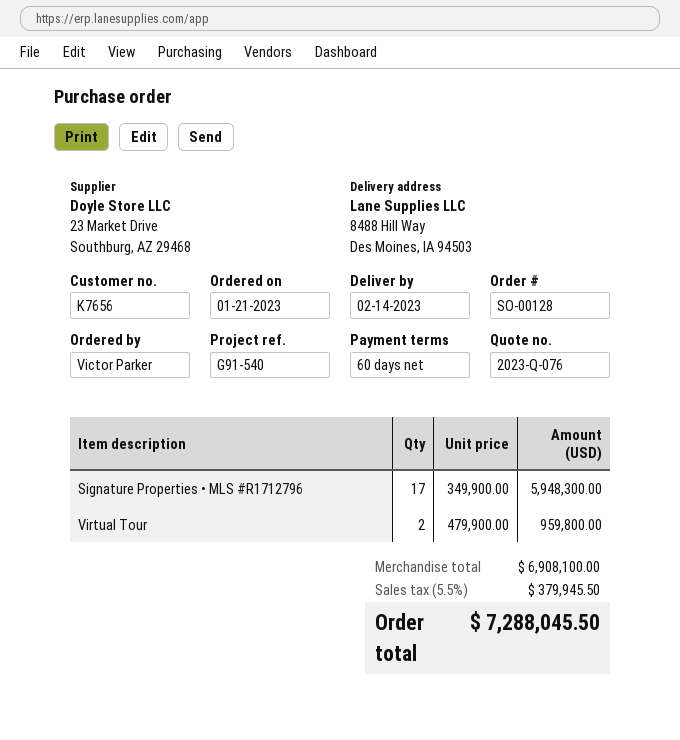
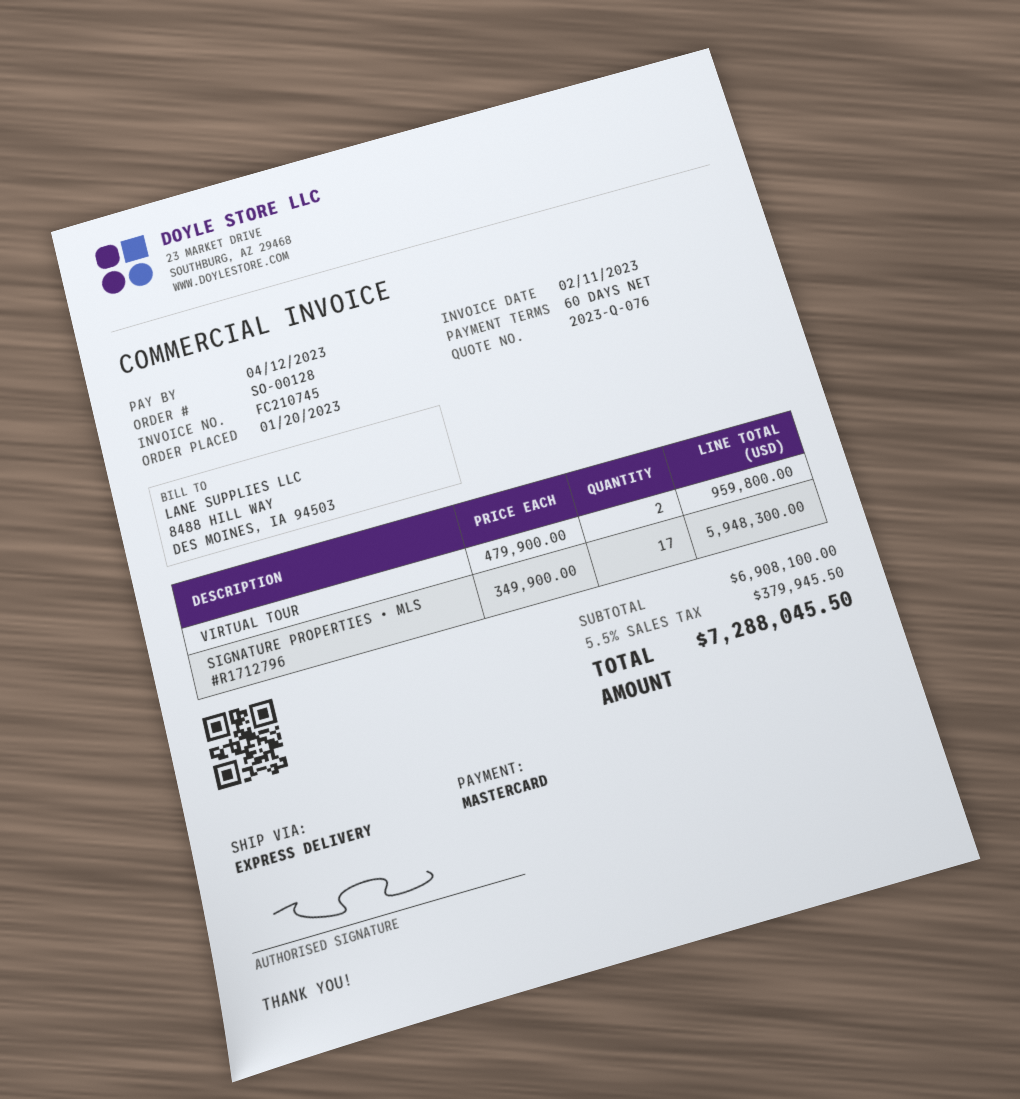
order date: 2023-01-21 -> 2023-01-20

